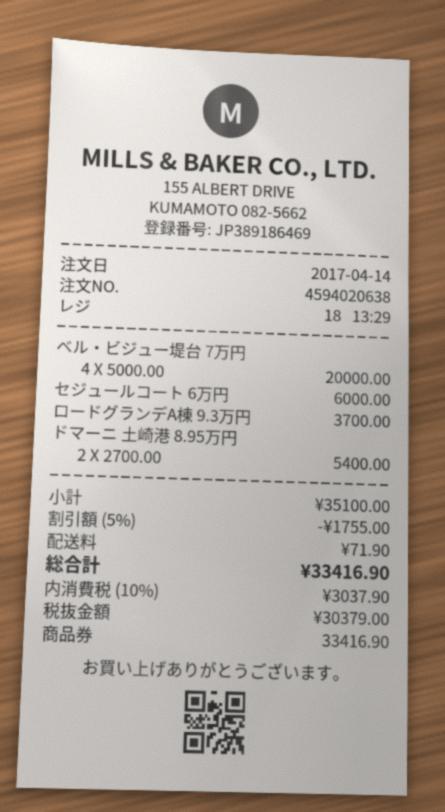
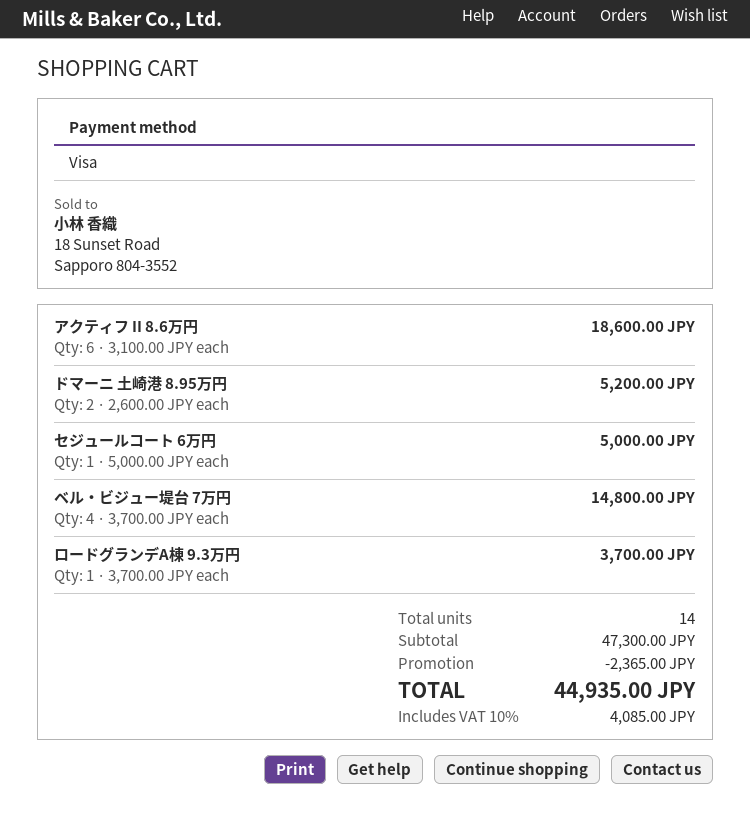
payment method: gift card -> Visa
ベル・ビジュー堤台 7万円: 4 x 5000.00 = 20000.00 -> 4 x 3700.00 = 14800.00
セジュールコート 6万円: 1 x 6000.00 = 6000.00 -> 1 x 5000.00 = 5000.00
ドマーニ 土崎港 8.95万円: 2 x 2700.00 = 5400.00 -> 2 x 2600.00 = 5200.00
アクティフ II 8.6万円: none -> 6 x 3100.00 = 18600.00
subtotal: 35100.00 -> 47300.00
discount: 1755.00 -> 2365.00
shipping: 71.90 -> none
tax: 10% = 3037.90 -> 10% = 4085.00
total: 33416.90 -> 44935.00

